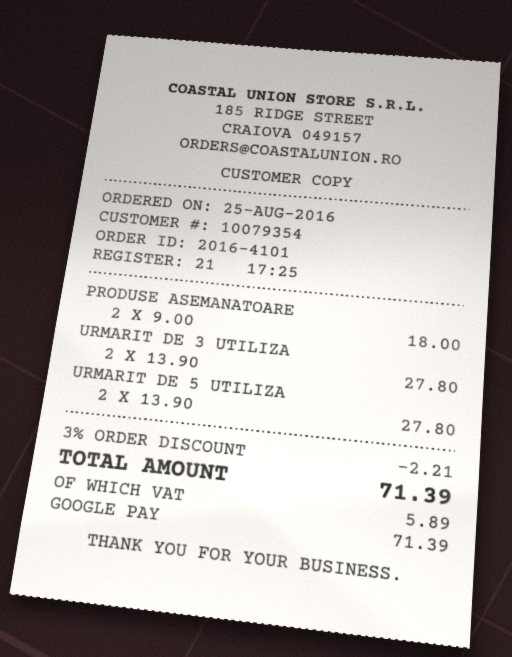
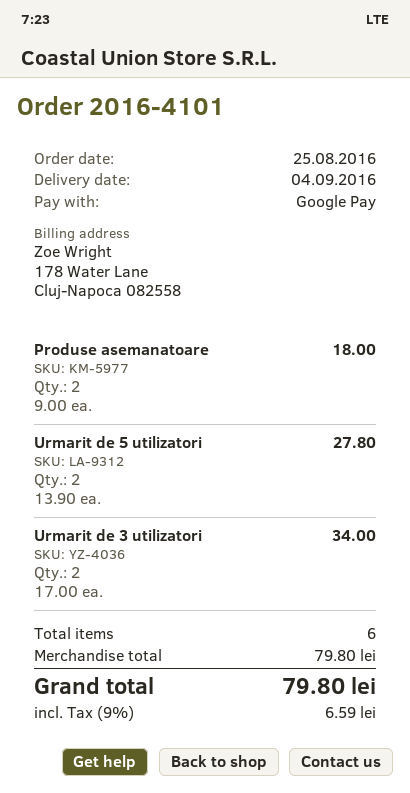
URMARIT DE 3 UTILIZA: 2 x 13.90 = 27.80 -> 2 x 17.00 = 34.00
discount: 3% = 2.21 -> none
tax: 5.89 -> 6.59
total: 71.39 -> 79.80

